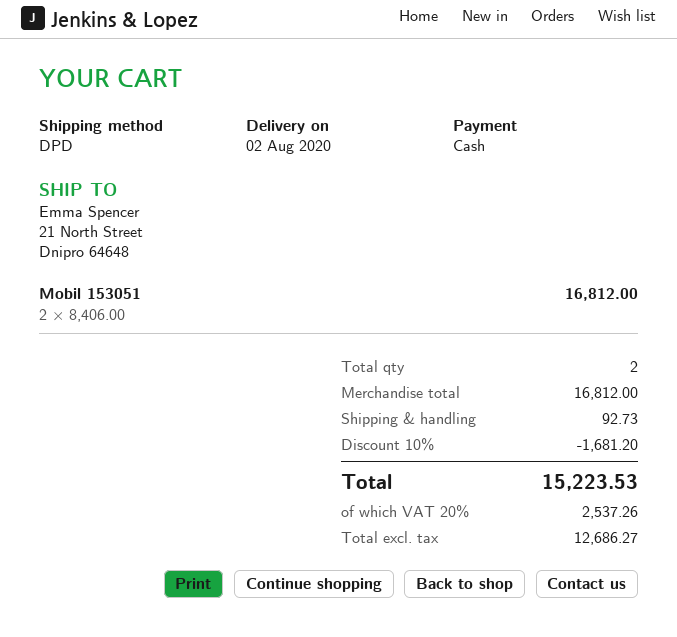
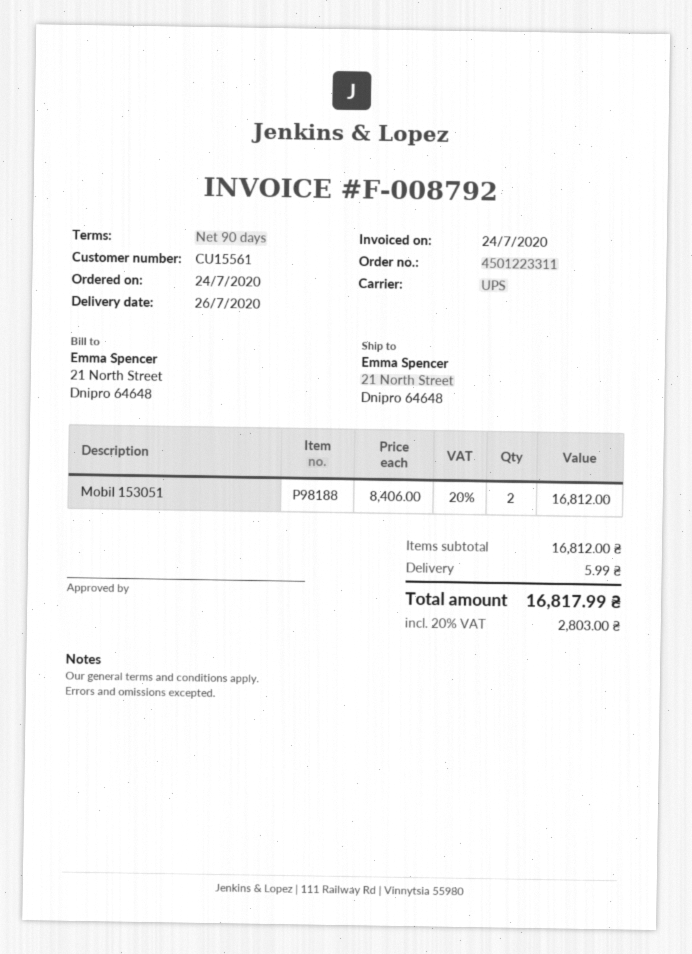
delivery date: 2020-08-02 -> 2020-07-26
shipping method: DPD -> UPS
discount: 10% = 1681.20 -> none
shipping: 92.73 -> 5.99
tax: 20% = 2537.26 -> 20% = 2803.00
total: 15223.53 -> 16817.99

